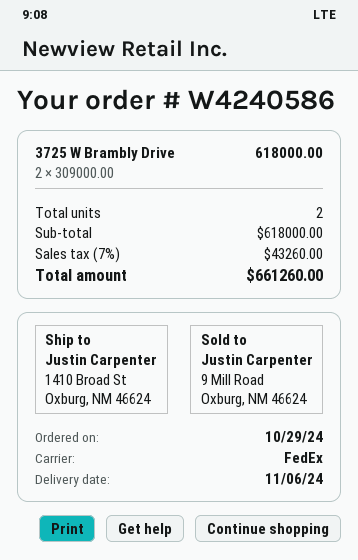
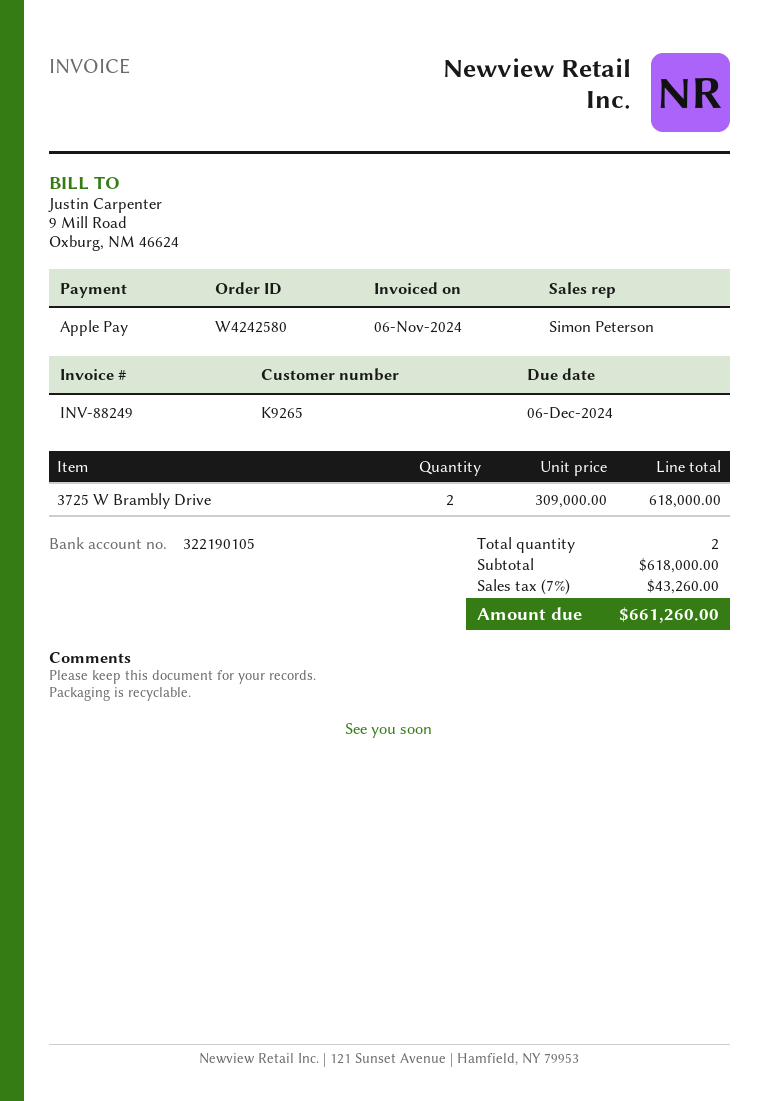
order number: W4240586 -> W4242580

